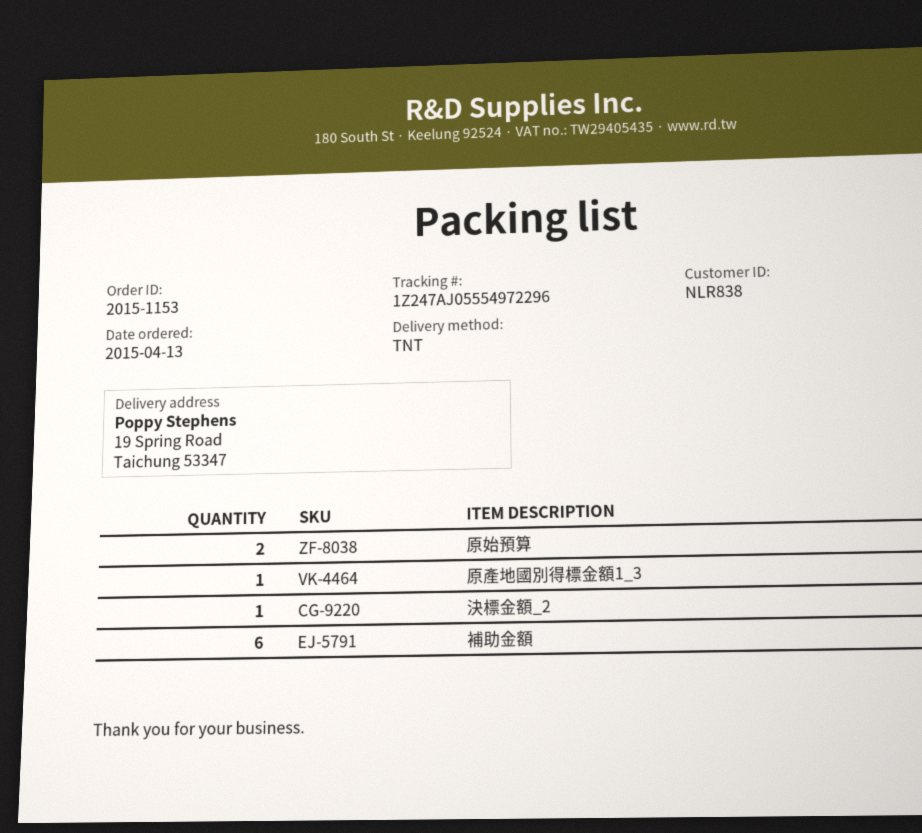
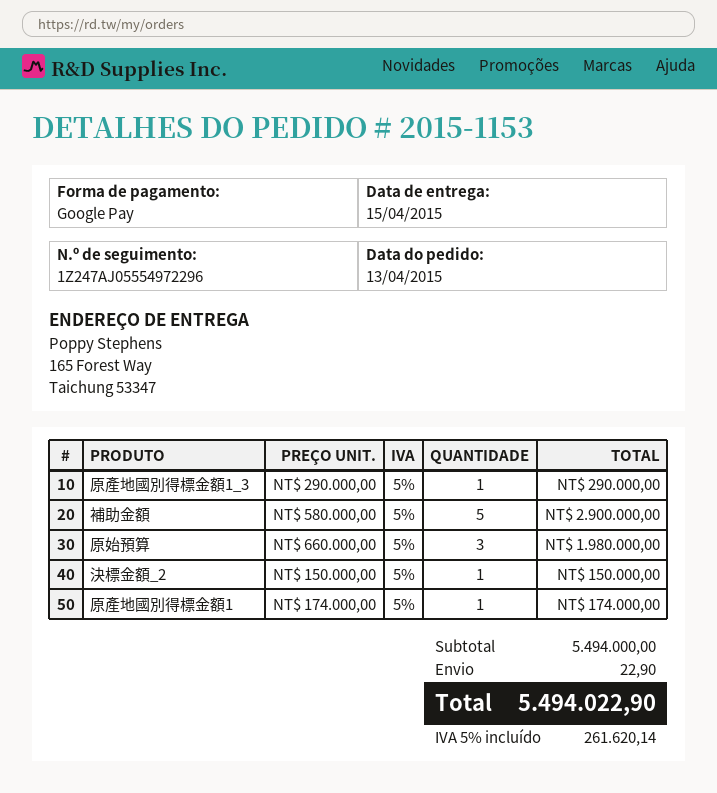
ship to: 19 Spring Road, Taichung 53347 -> 165 Forest Way, Taichung 53347
原始預算: 2 -> 3
補助金額: 6 -> 5
原產地國別得標金額1: none -> 1

